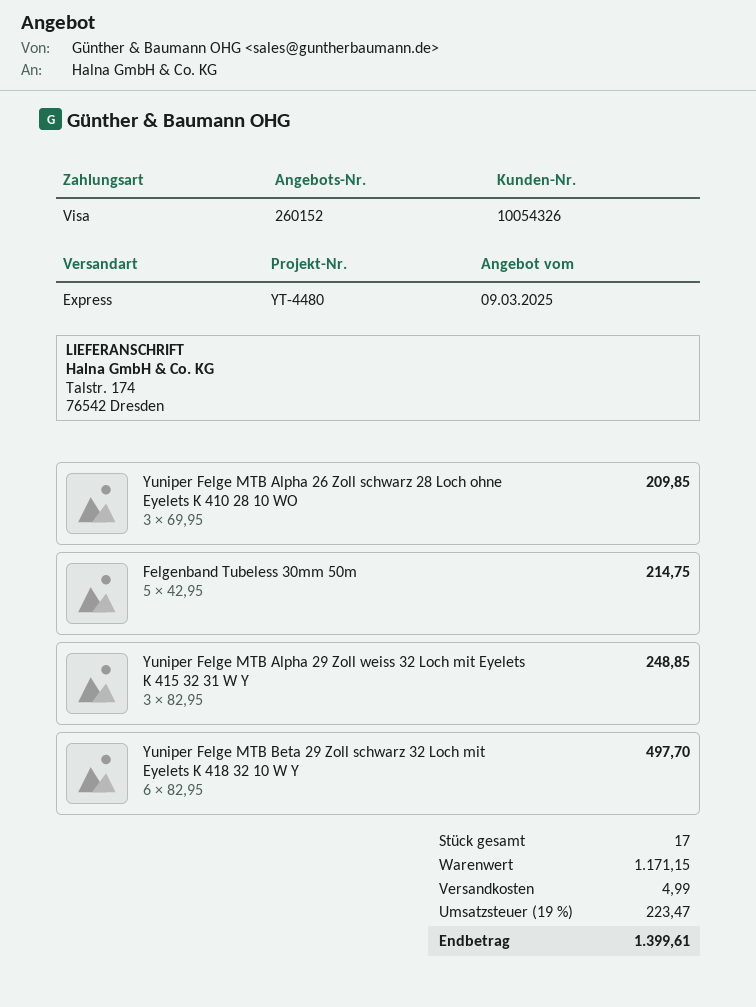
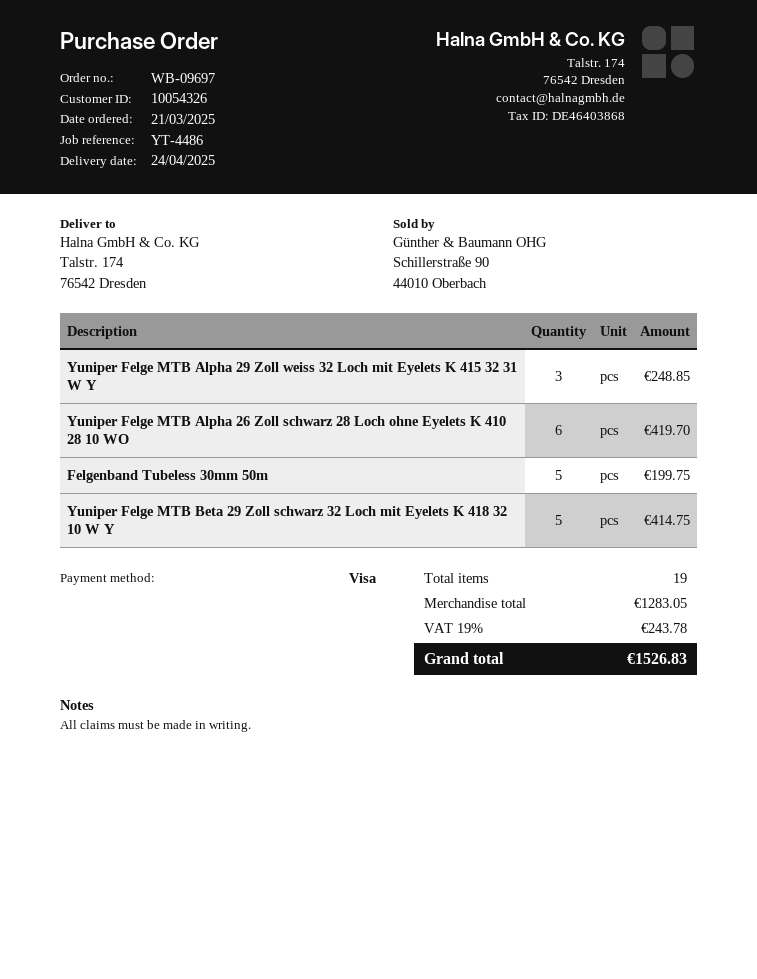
reference: YT-4480 -> YT-4486
Yuniper Felge MTB Alpha 26 Zoll schwarz 28 Loch ohne Eyelets K 410 28 10 WO: 3 for 209.85 -> 6 for 419.70
Felgenband Tubeless 30mm 50m: 5 for 214.75 -> 5 for 199.75
Yuniper Felge MTB Beta 29 Zoll schwarz 32 Loch mit Eyelets K 418 32 10 W Y: 6 for 497.70 -> 5 for 414.75
total quantity: 17 -> 19
subtotal: 1171.15 -> 1283.05
shipping: 4.99 -> none
tax: 19% = 223.47 -> 19% = 243.78
total: 1399.61 -> 1526.83

